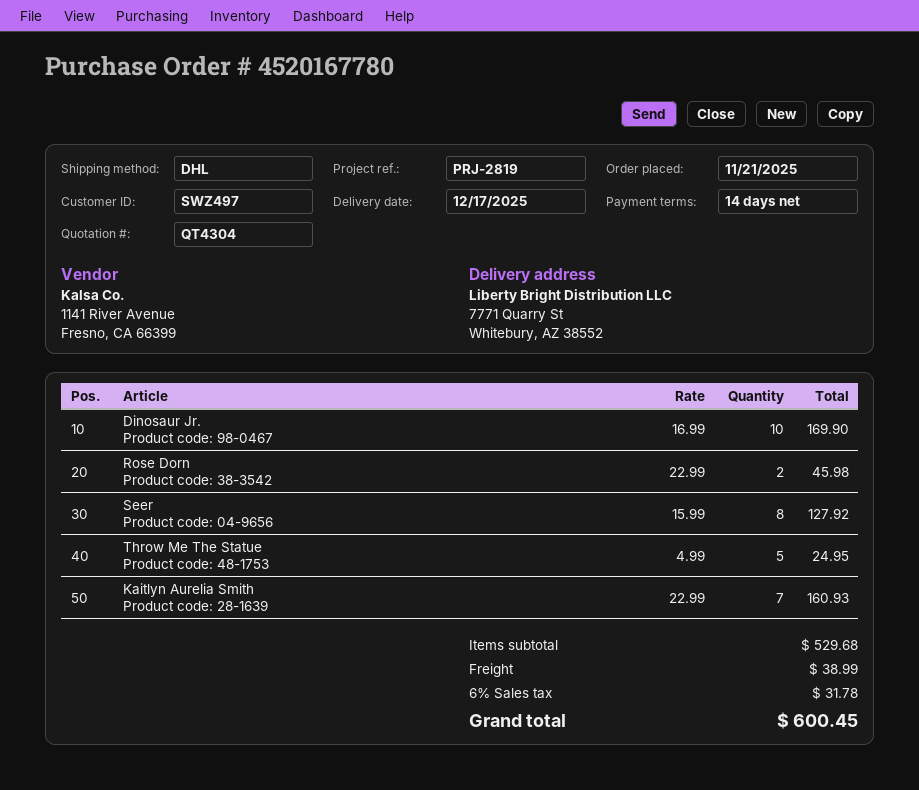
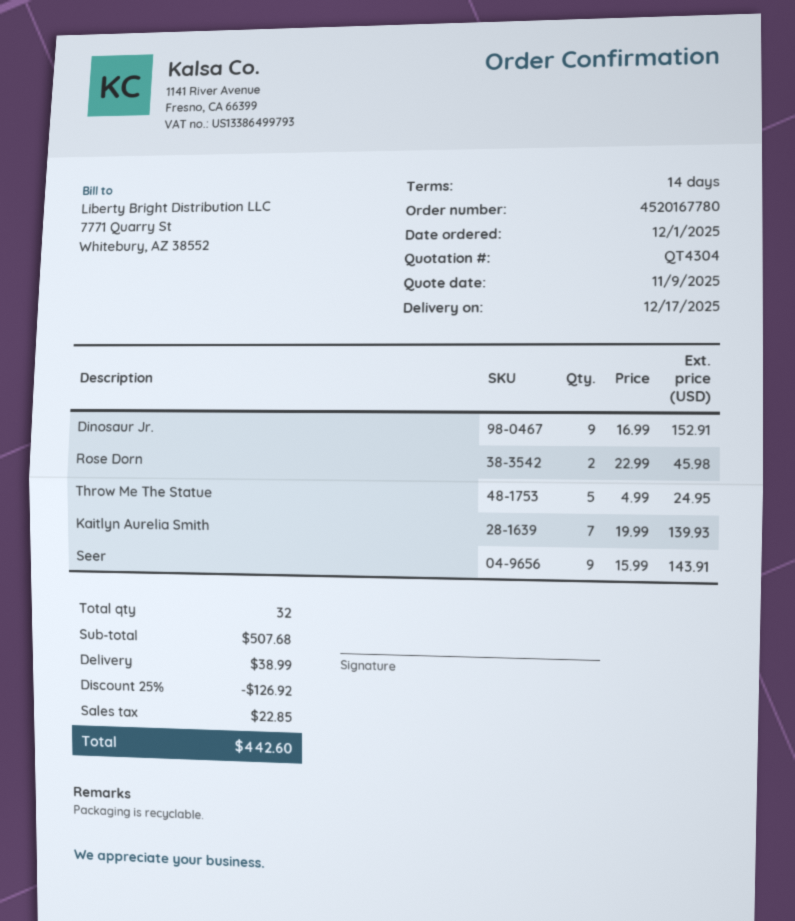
order date: 2025-11-21 -> 2025-12-01
Dinosaur Jr.: 10 x 16.99 = 169.90 -> 9 x 16.99 = 152.91
Seer: 8 x 15.99 = 127.92 -> 9 x 15.99 = 143.91
Kaitlyn Aurelia Smith: 7 x 22.99 = 160.93 -> 7 x 19.99 = 139.93
subtotal: 529.68 -> 507.68
discount: none -> 25% = 126.92
tax: 31.78 -> 22.85
total: 600.45 -> 442.60

